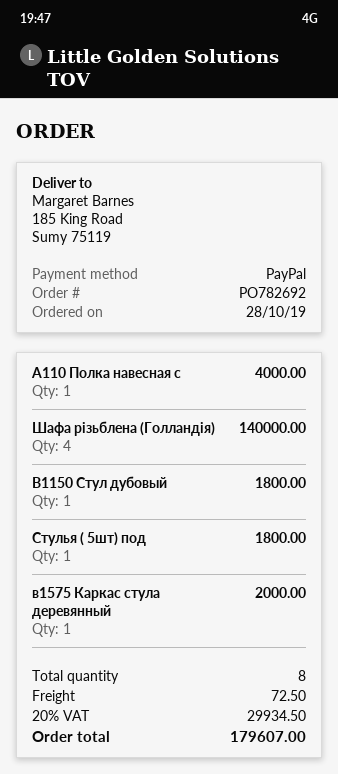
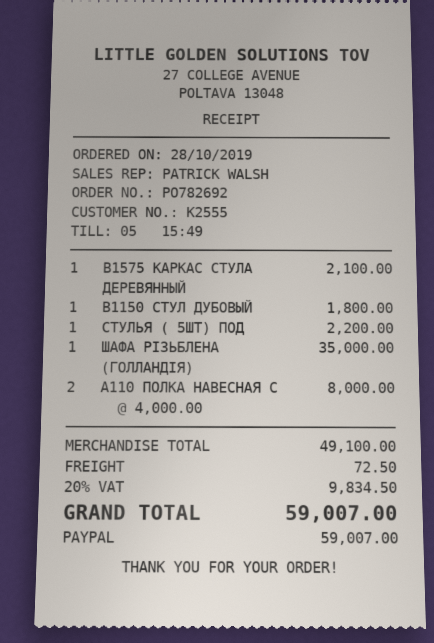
А110 Полка навесная с: 1 for 4000.00 -> 2 for 8000.00
Шафа різьблена (Голландія): 4 for 140000.00 -> 1 for 35000.00
Стулья ( 5шт) под: 1 for 1800.00 -> 1 for 2200.00
в1575 Каркас стула деревянный: 1 for 2000.00 -> 1 for 2100.00
tax: 20% = 29934.50 -> 20% = 9834.50
total: 179607.00 -> 59007.00

